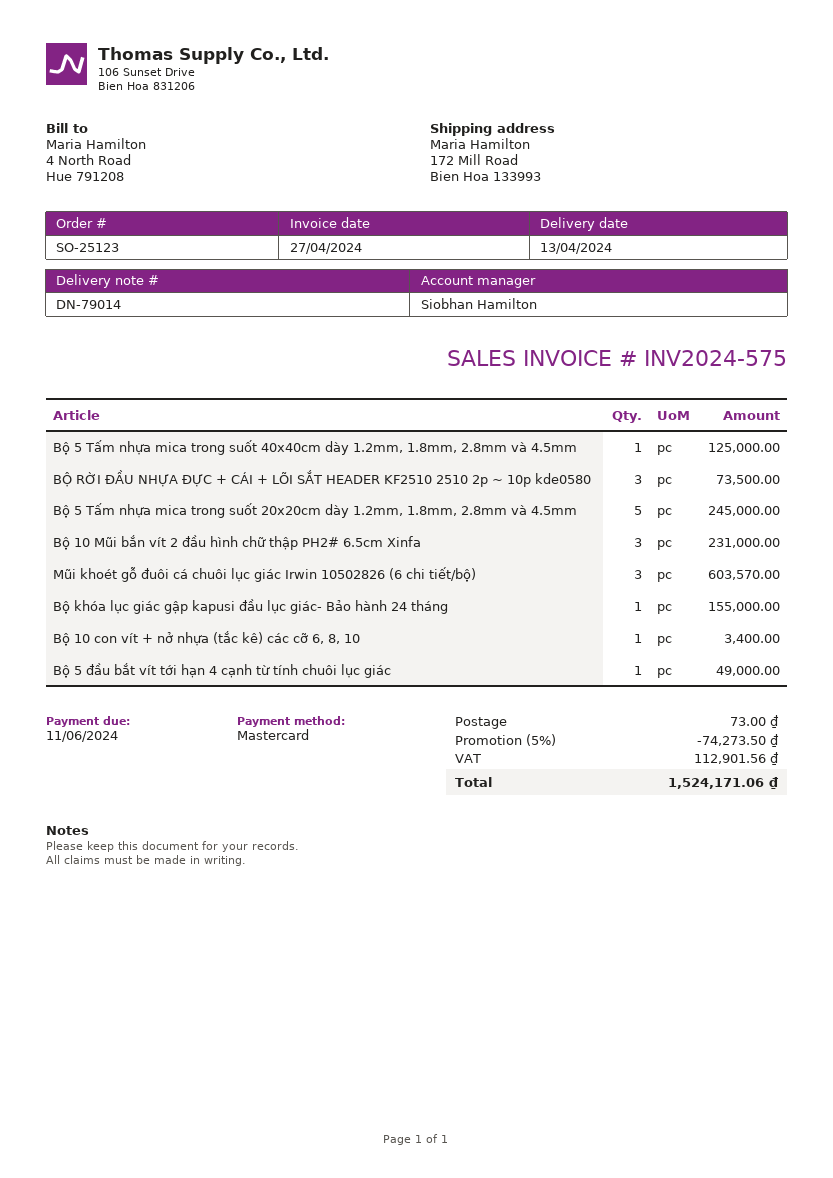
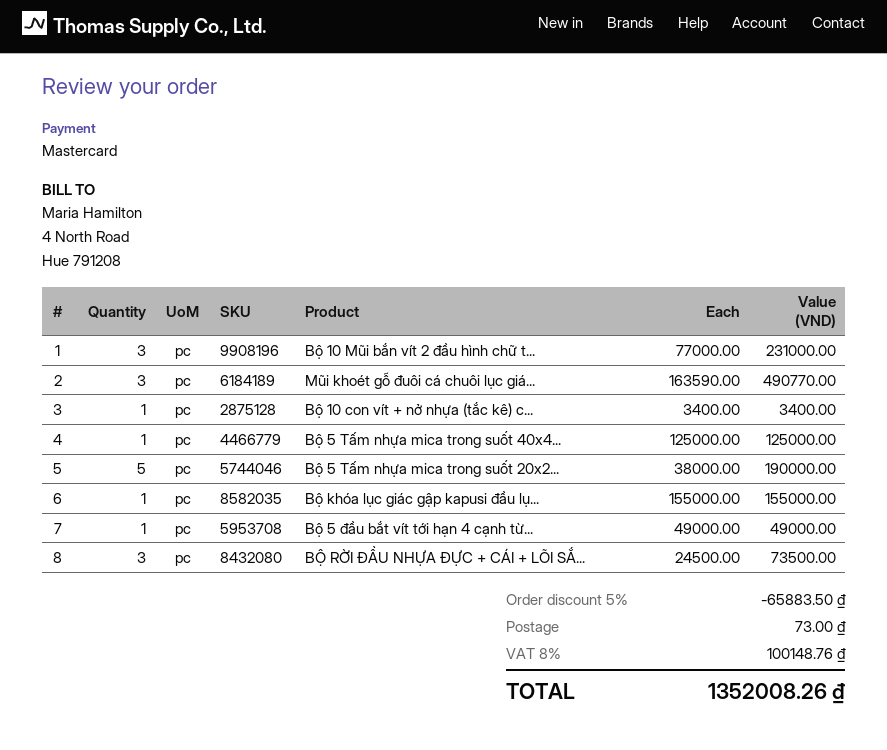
Bộ 5 Tấm nhựa mica trong suốt 20x20cm dày 1.2mm, 1.8mm, 2.8mm và 4.5mm: 5 for 245000.00 -> 5 for 190000.00
Mũi khoét gỗ đuôi cá chuôi lục giác Irwin 10502826 (6 chi tiết/bộ): 3 for 603570.00 -> 3 for 490770.00
discount: 5% = 74273.50 -> 5% = 65883.50
tax: 112901.56 -> 100148.76
total: 1524171.06 -> 1352008.26

